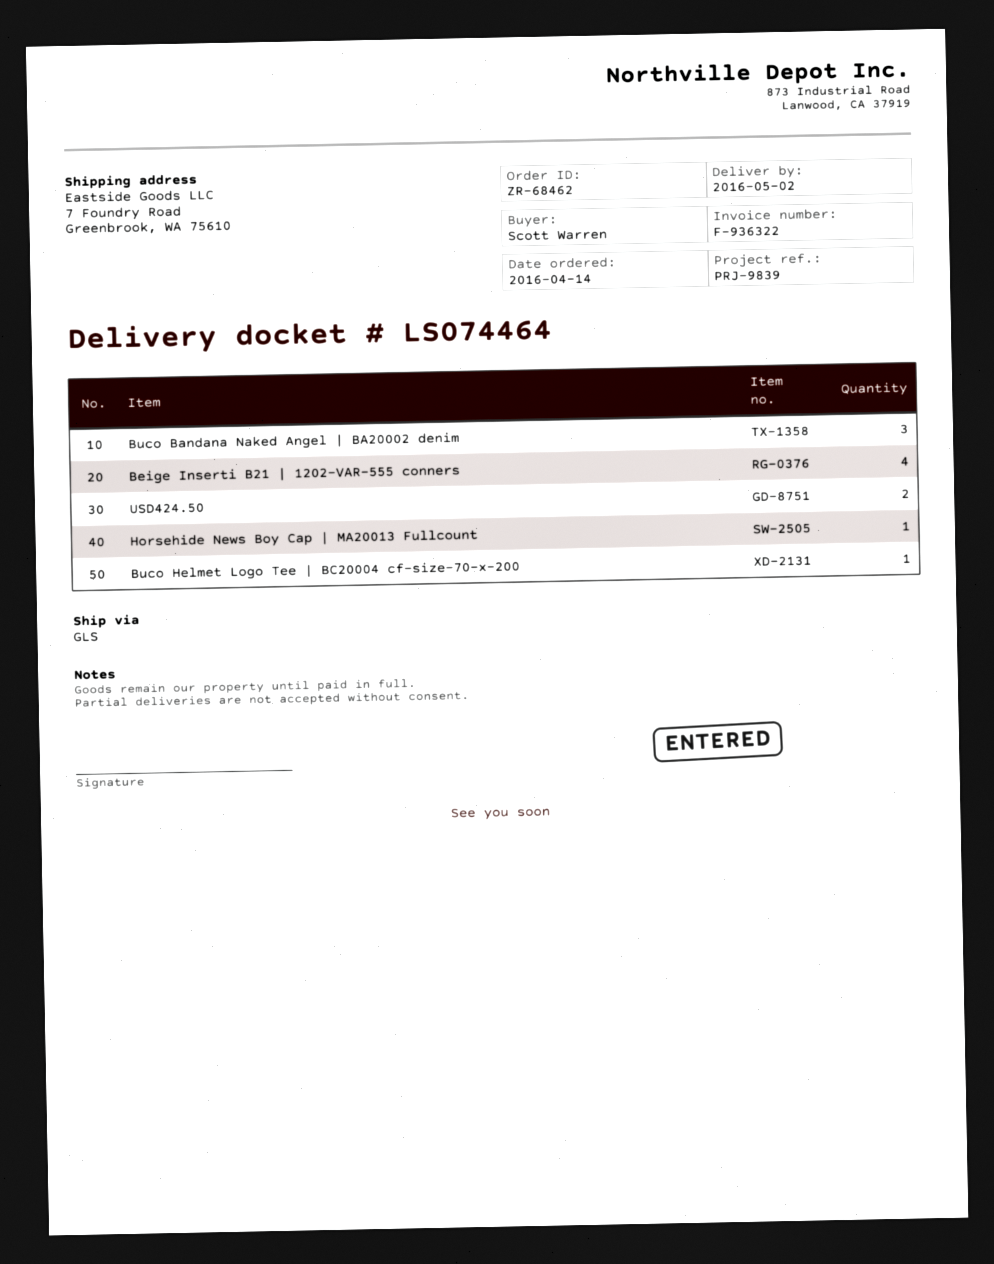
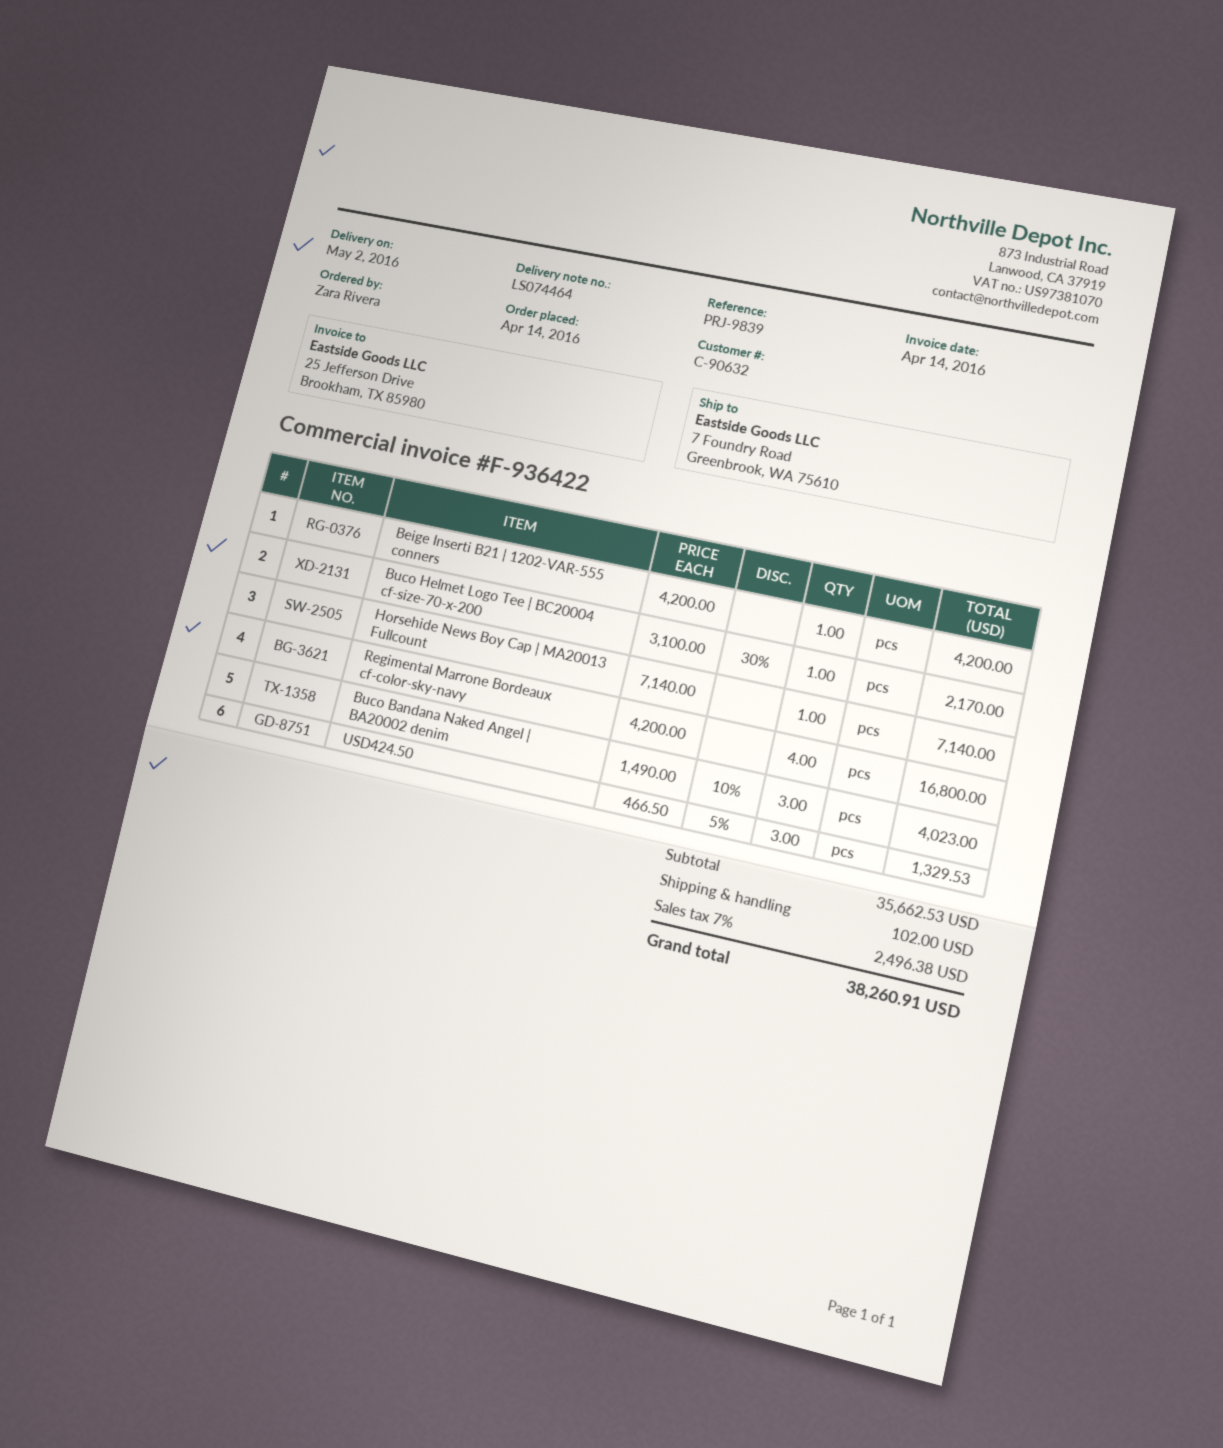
invoice number: F-936322 -> F-936422
ordered by: Scott Warren -> Zara Rivera
Beige Inserti B21 | 1202-VAR-555 conners: 4 -> 1
USD424.50: 2 -> 3
Regimental Marrone Bordeaux cf-color-sky-navy: none -> 4

